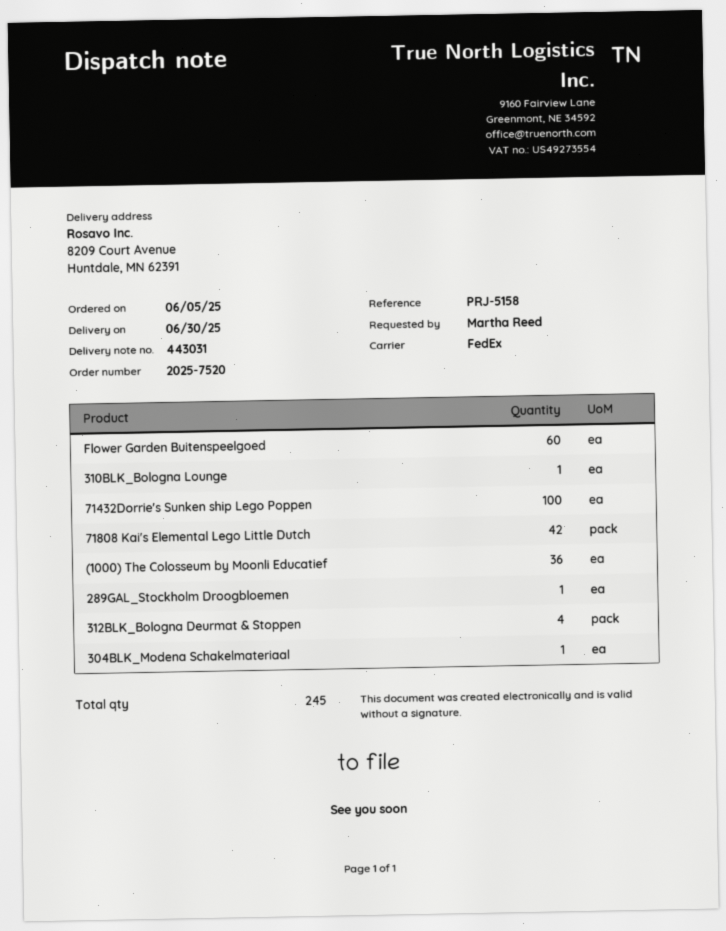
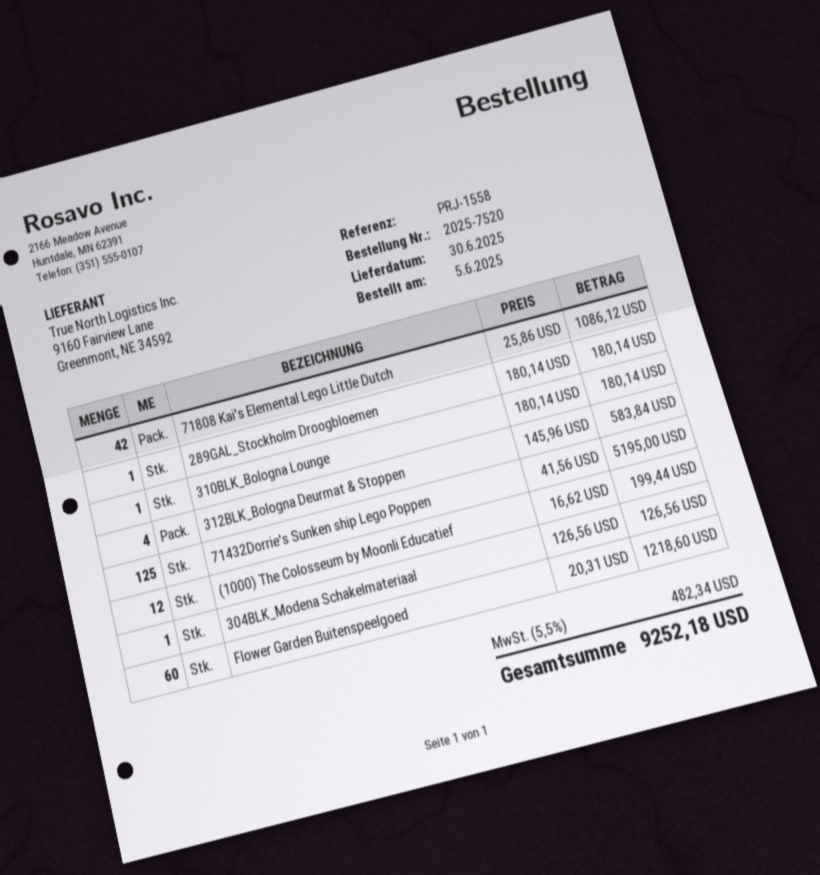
reference: PRJ-5158 -> PRJ-1558
71432Dorrie's Sunken ship Lego Poppen: 100 -> 125
(1000) The Colosseum by Moonli Educatief: 36 -> 12

